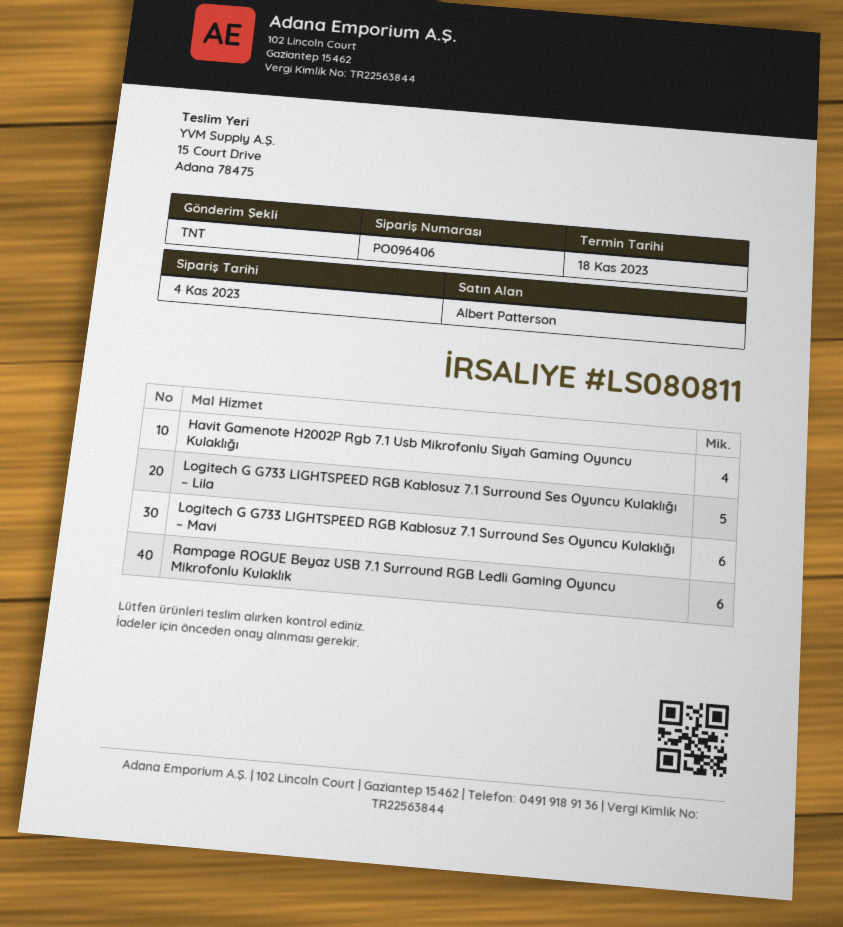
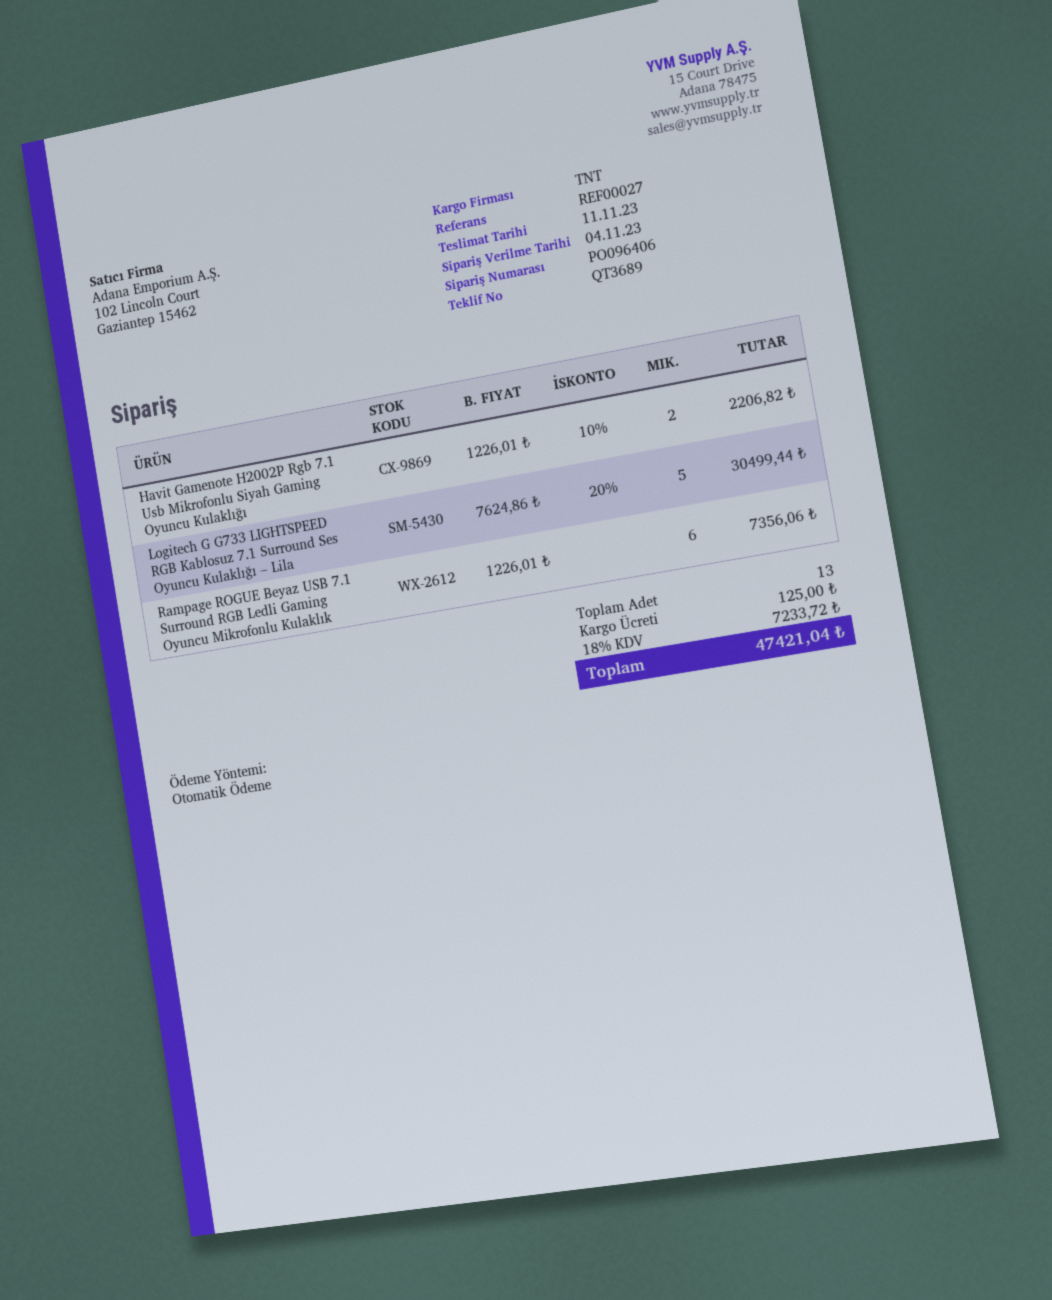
delivery date: 2023-11-18 -> 2023-11-11
Havit Gamenote H2002P Rgb 7.1 Usb Mikrofonlu Siyah Gaming Oyuncu Kulaklığı: 4 -> 2
Logitech G G733 LIGHTSPEED RGB Kablosuz 7.1 Surround Ses Oyuncu Kulaklığı – Mavi: 6 -> none

